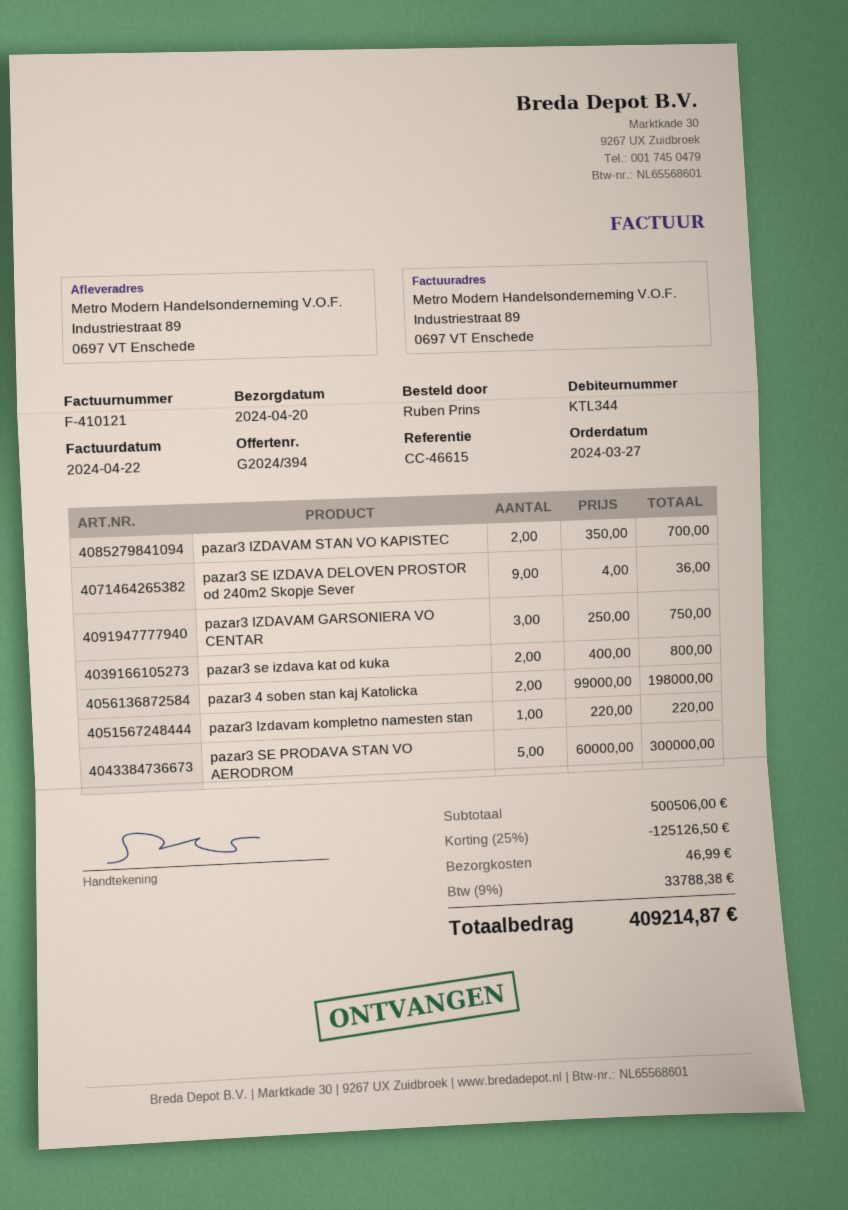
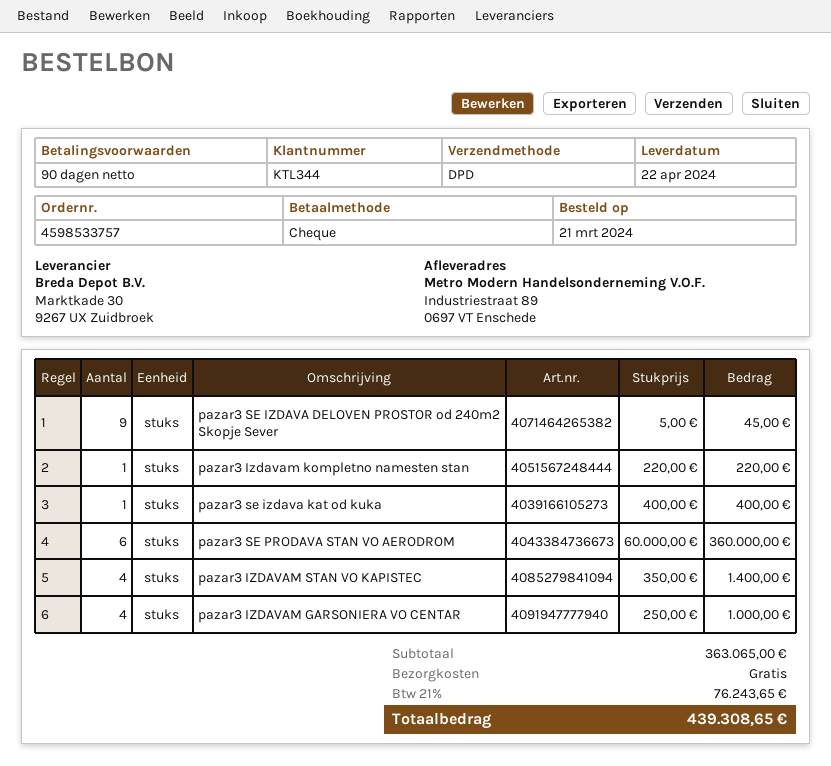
order date: 2024-03-27 -> 2024-03-21
delivery date: 2024-04-20 -> 2024-04-22
pazar3 IZDAVAM STAN VO KAPISTEC: 2 x 350.00 = 700.00 -> 4 x 350.00 = 1400.00
pazar3 SE IZDAVA DELOVEN PROSTOR od 240m2 Skopje Sever: 9 x 4.00 = 36.00 -> 9 x 5.00 = 45.00
pazar3 IZDAVAM GARSONIERA VO CENTAR: 3 x 250.00 = 750.00 -> 4 x 250.00 = 1000.00
pazar3 se izdava kat od kuka: 2 x 400.00 = 800.00 -> 1 x 400.00 = 400.00
pazar3 4 soben stan kaj Katolicka: 2 x 99000.00 = 198000.00 -> none
pazar3 SE PRODAVA STAN VO AERODROM: 5 x 60000.00 = 300000.00 -> 6 x 60000.00 = 360000.00
subtotal: 500506.00 -> 363065.00
discount: 25% = 125126.50 -> none
shipping: 46.99 -> 0.00
tax: 9% = 33788.38 -> 21% = 76243.65
total: 409214.87 -> 439308.65

